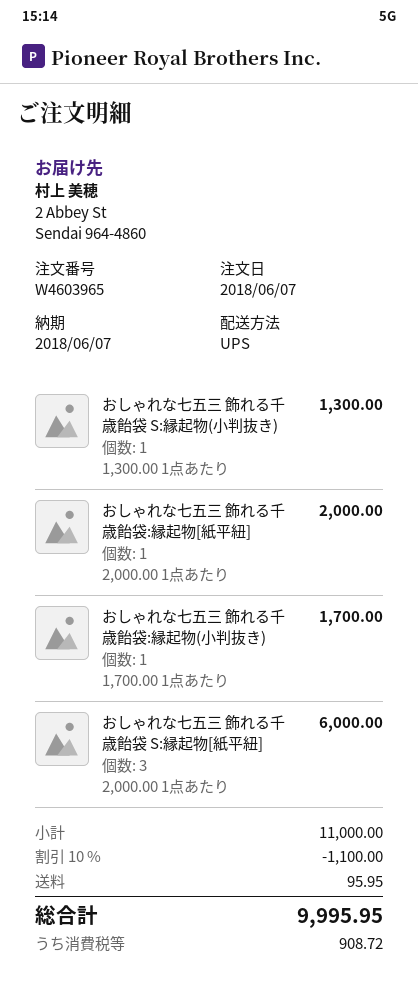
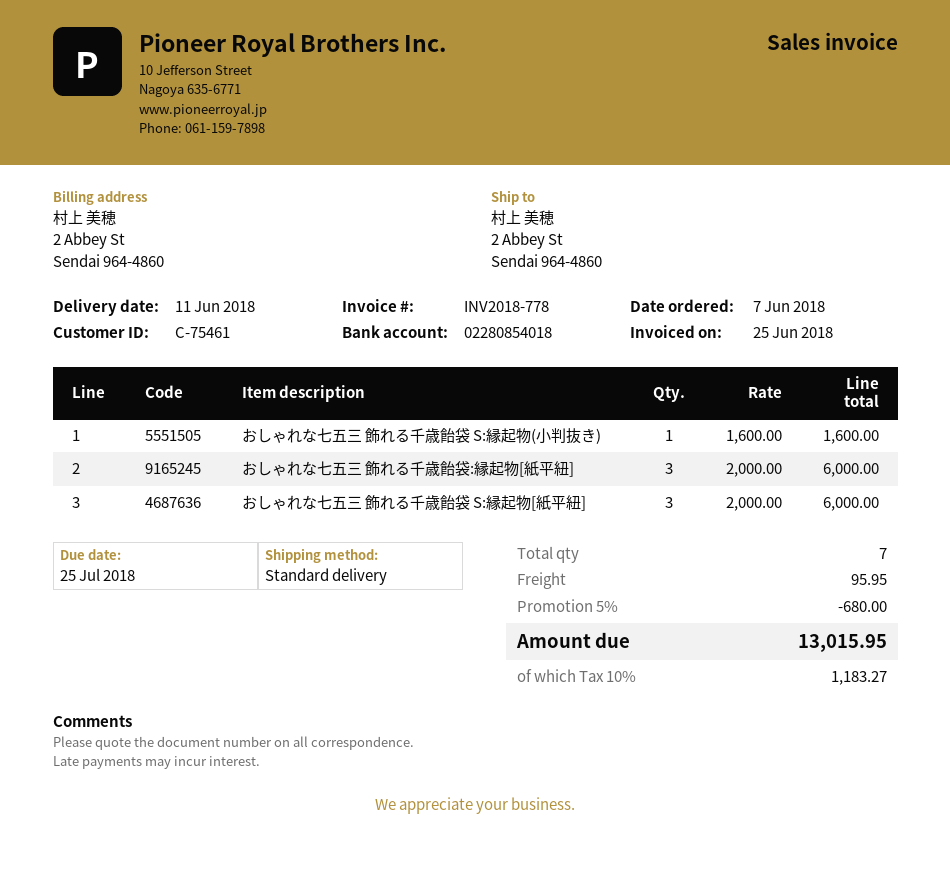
delivery date: 2018-06-07 -> 2018-06-11
shipping method: UPS -> standard
おしゃれな七五三 飾れる千歳飴袋 S:縁起物(小判抜き): 1 x 1300.00 = 1300.00 -> 1 x 1600.00 = 1600.00
おしゃれな七五三 飾れる千歳飴袋:縁起物[紙平紐]: 1 x 2000.00 = 2000.00 -> 3 x 2000.00 = 6000.00
おしゃれな七五三 飾れる千歳飴袋:縁起物(小判抜き): 1 x 1700.00 = 1700.00 -> none
discount: 10% = 1100.00 -> 5% = 680.00
tax: 908.72 -> 1183.27
total: 9995.95 -> 13015.95

